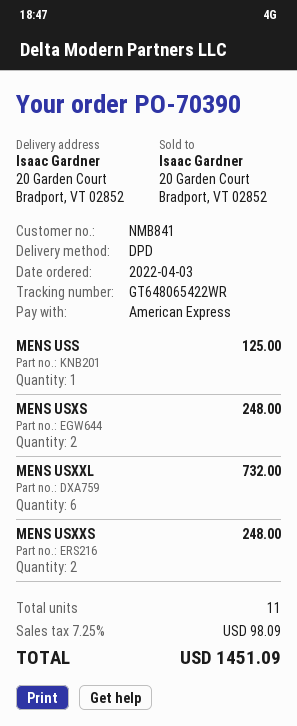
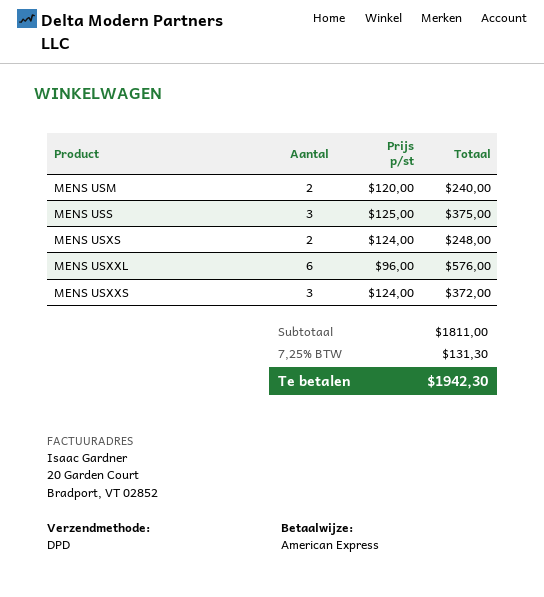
MENS USS: 1 for 125.00 -> 3 for 375.00
MENS USXXL: 6 for 732.00 -> 6 for 576.00
MENS USXXS: 2 for 248.00 -> 3 for 372.00
MENS USM: none -> 2 for 240.00
tax: 7.25% = 98.09 -> 7.25% = 131.30
total: 1451.09 -> 1942.30

